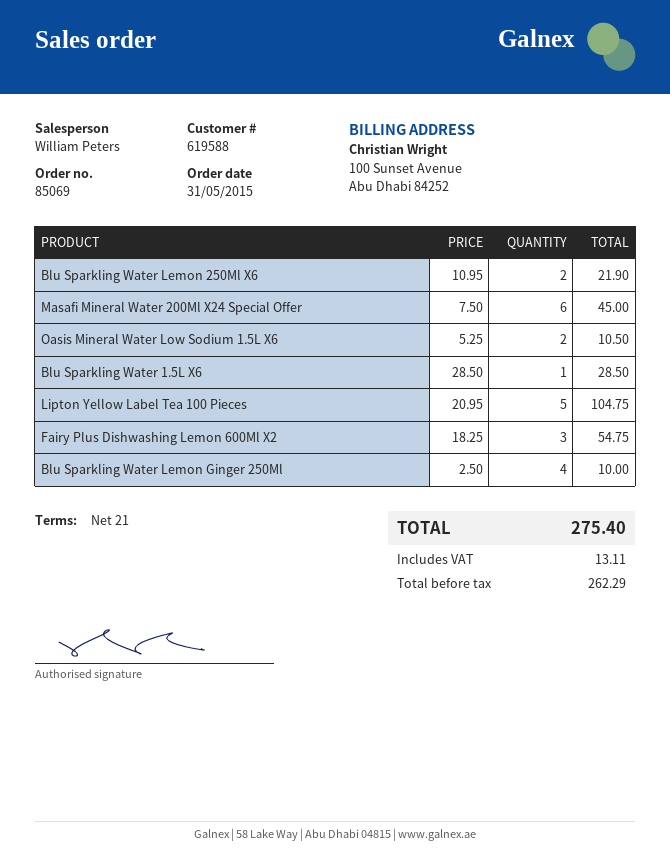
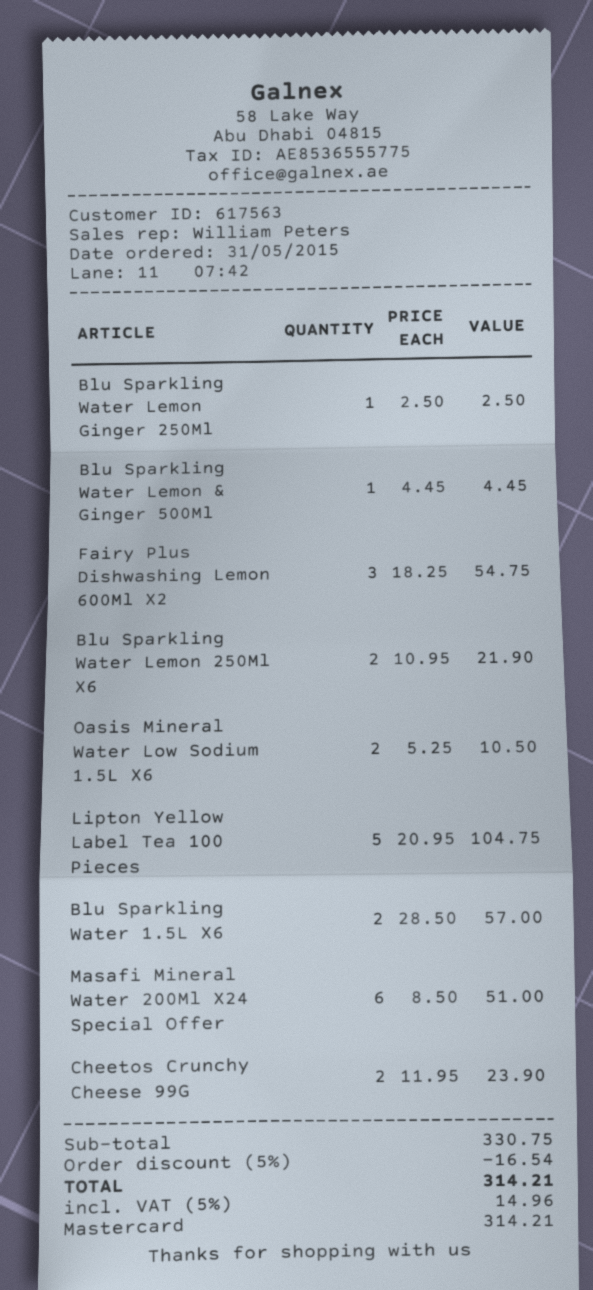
customer number: 619588 -> 617563
Masafi Mineral Water 200Ml X24 Special Offer: 6 x 7.50 = 45.00 -> 6 x 8.50 = 51.00
Blu Sparkling Water 1.5L X6: 1 x 28.50 = 28.50 -> 2 x 28.50 = 57.00
Blu Sparkling Water Lemon Ginger 250Ml: 4 x 2.50 = 10.00 -> 1 x 2.50 = 2.50
Blu Sparkling Water Lemon & Ginger 500Ml: none -> 1 x 4.45 = 4.45
Cheetos Crunchy Cheese 99G: none -> 2 x 11.95 = 23.90
discount: none -> 5% = 16.54
tax: 13.11 -> 14.96
total: 275.40 -> 314.21

